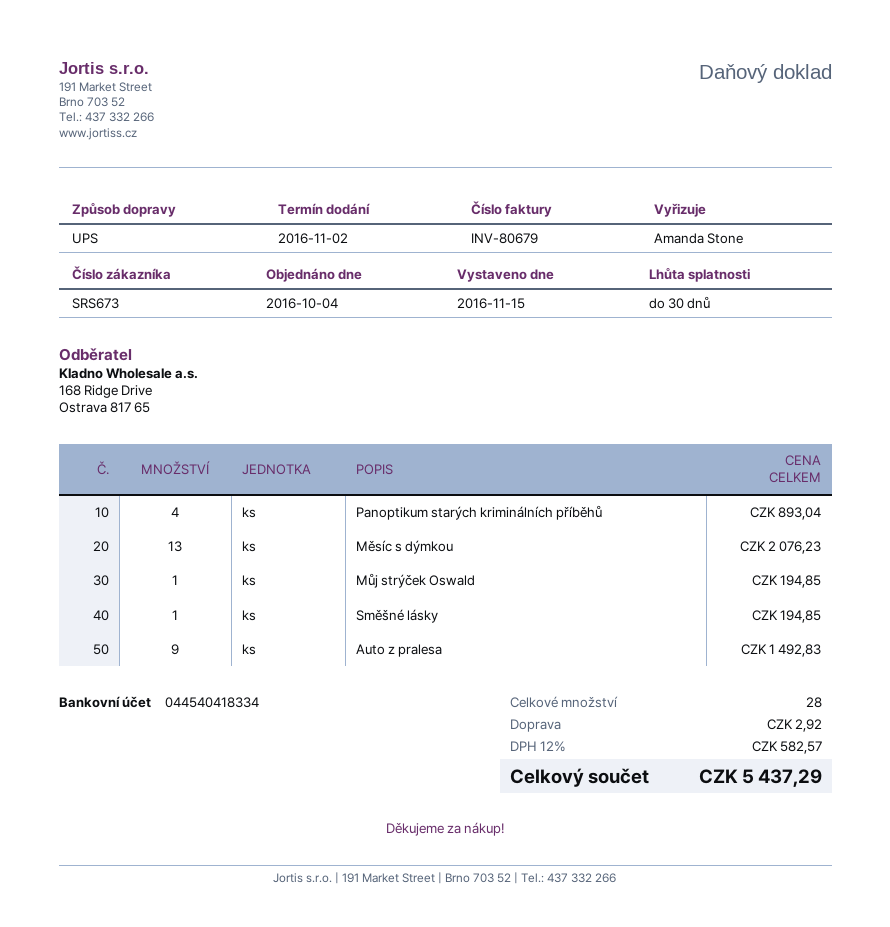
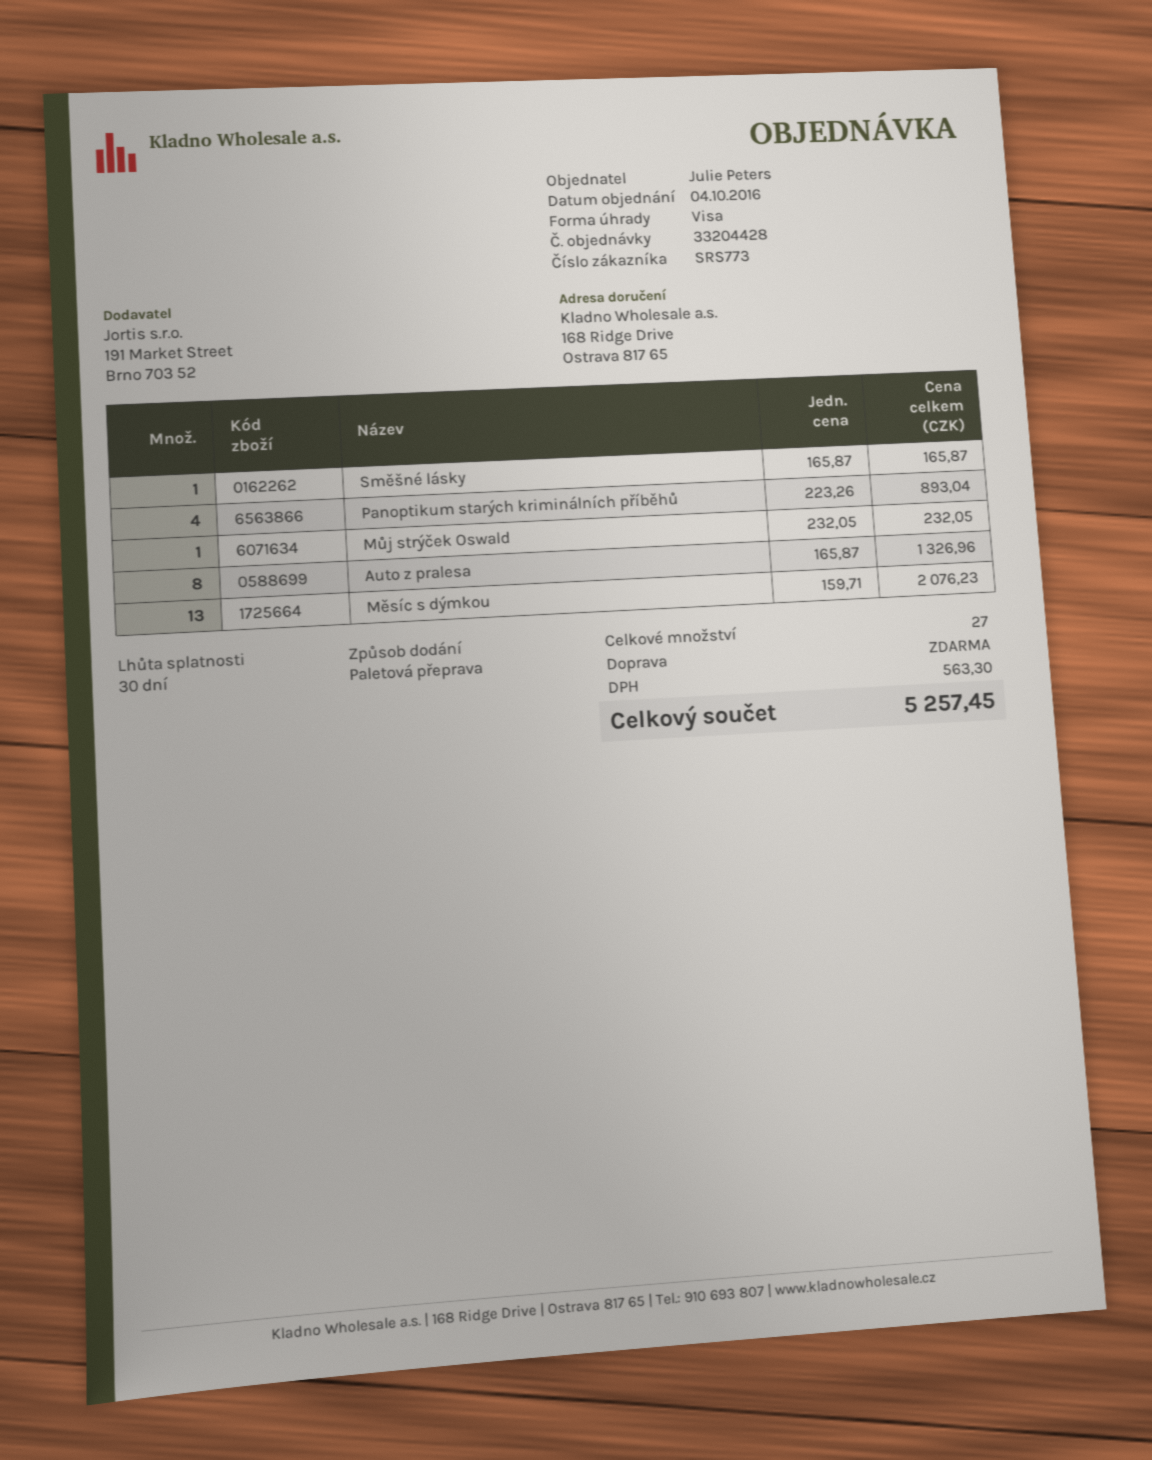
customer number: SRS673 -> SRS773
shipping method: UPS -> pallet freight
Můj strýček Oswald: 1 for 194.85 -> 1 for 232.05
Směšné lásky: 1 for 194.85 -> 1 for 165.87
Auto z pralesa: 9 for 1492.83 -> 8 for 1326.96
total quantity: 28 -> 27
shipping: 2.92 -> 0.00
tax: 582.57 -> 563.30
total: 5437.29 -> 5257.45

